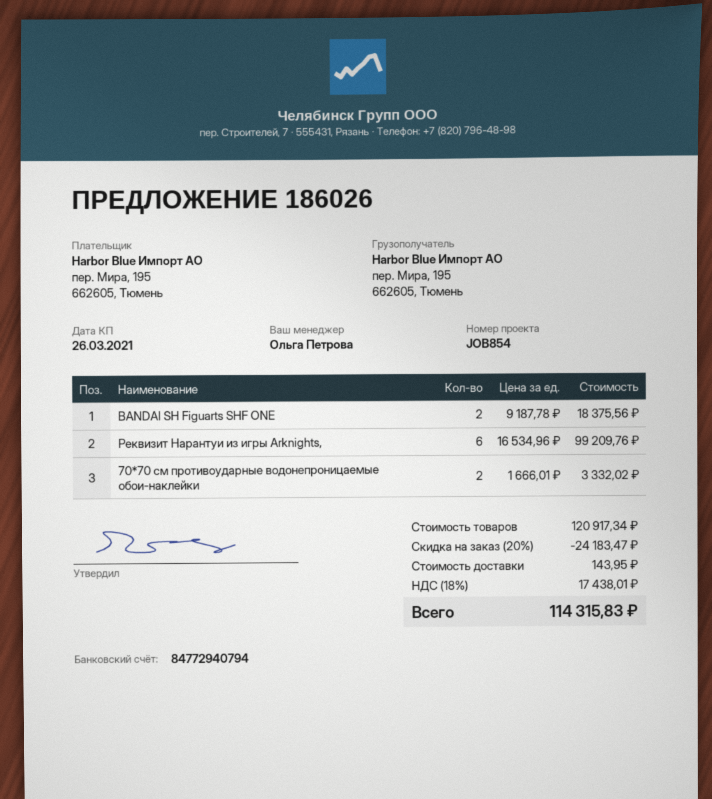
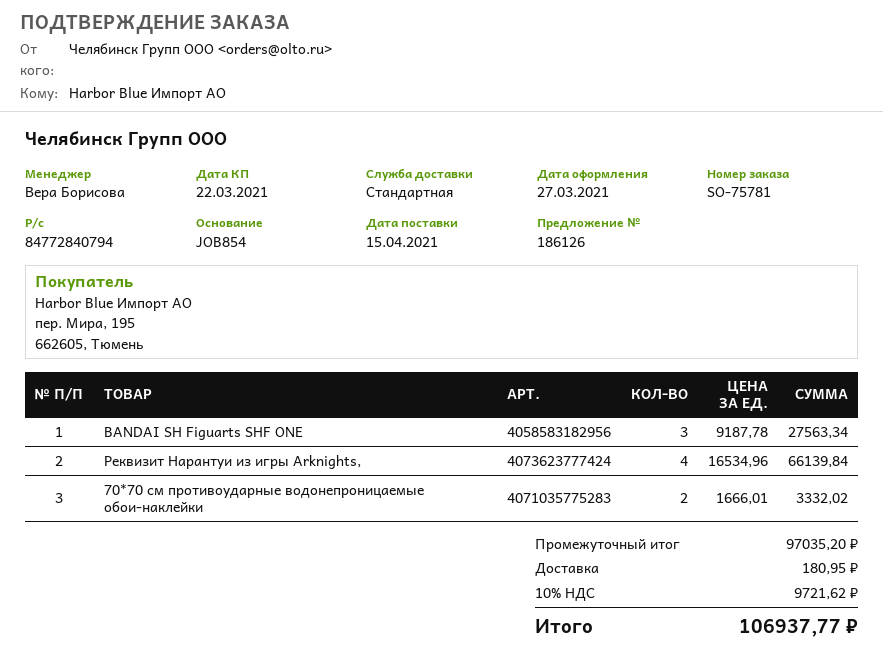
quote number: 186026 -> 186126
quote date: 2021-03-26 -> 2021-03-22
sales rep: Ольга Петрова -> Вера Борисова
bank account: 84772940794 -> 84772840794
BANDAI SH Figuarts SHF ONE: 2 x 9187.78 = 18375.56 -> 3 x 9187.78 = 27563.34
Реквизит Нарантуи из игры Arknights,: 6 x 16534.96 = 99209.76 -> 4 x 16534.96 = 66139.84
subtotal: 120917.34 -> 97035.20
discount: 20% = 24183.47 -> none
shipping: 143.95 -> 180.95
tax: 18% = 17438.01 -> 10% = 9721.62
total: 114315.83 -> 106937.77

